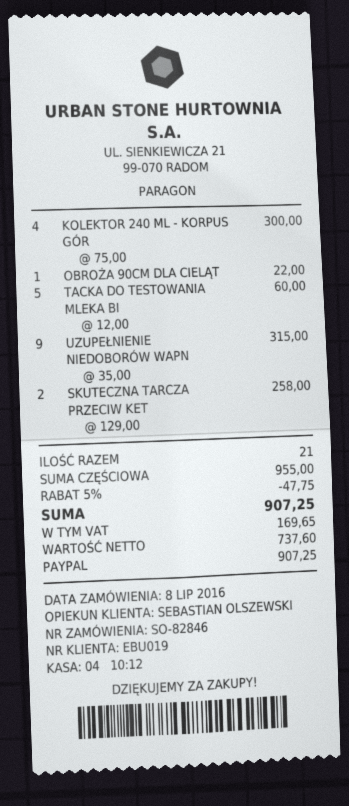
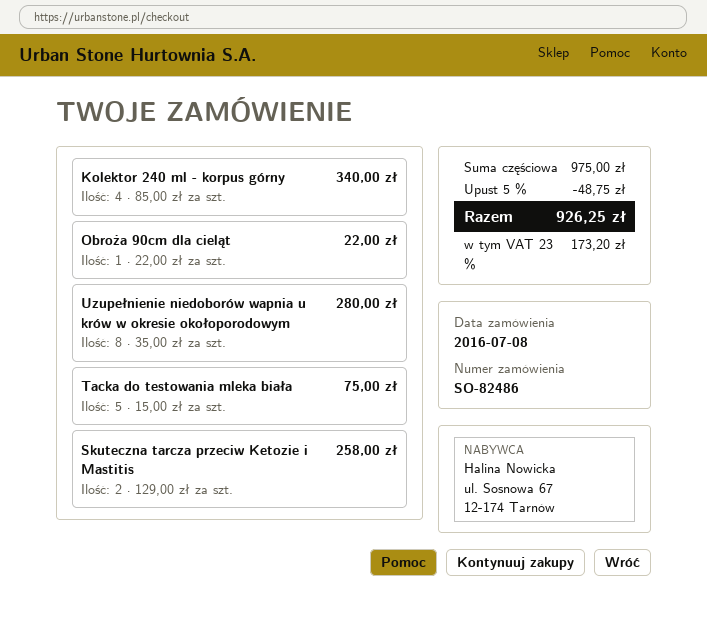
order number: SO-82846 -> SO-82486
KOLEKTOR 240 ML - KORPUS GÓR: 4 x 75.00 = 300.00 -> 4 x 85.00 = 340.00
TACKA DO TESTOWANIA MLEKA BI: 5 x 12.00 = 60.00 -> 5 x 15.00 = 75.00
UZUPEŁNIENIE NIEDOBORÓW WAPN: 9 x 35.00 = 315.00 -> 8 x 35.00 = 280.00
subtotal: 955.00 -> 975.00
discount: 5% = 47.75 -> 5% = 48.75
tax: 169.65 -> 173.20
total: 907.25 -> 926.25

